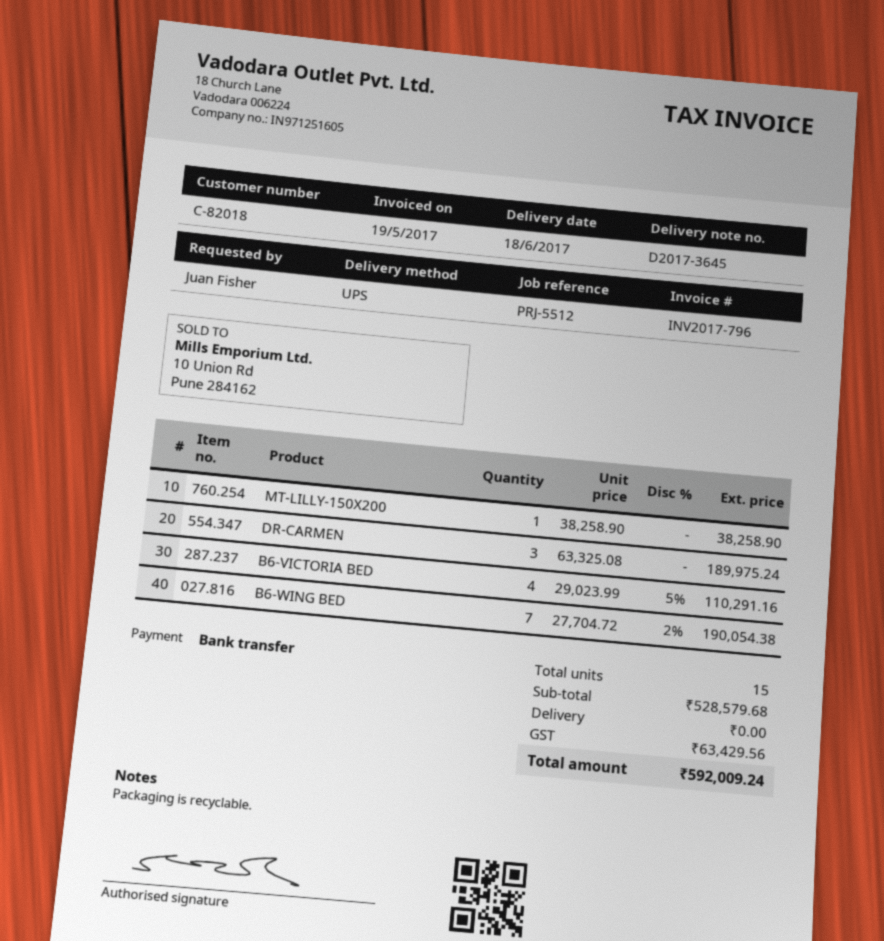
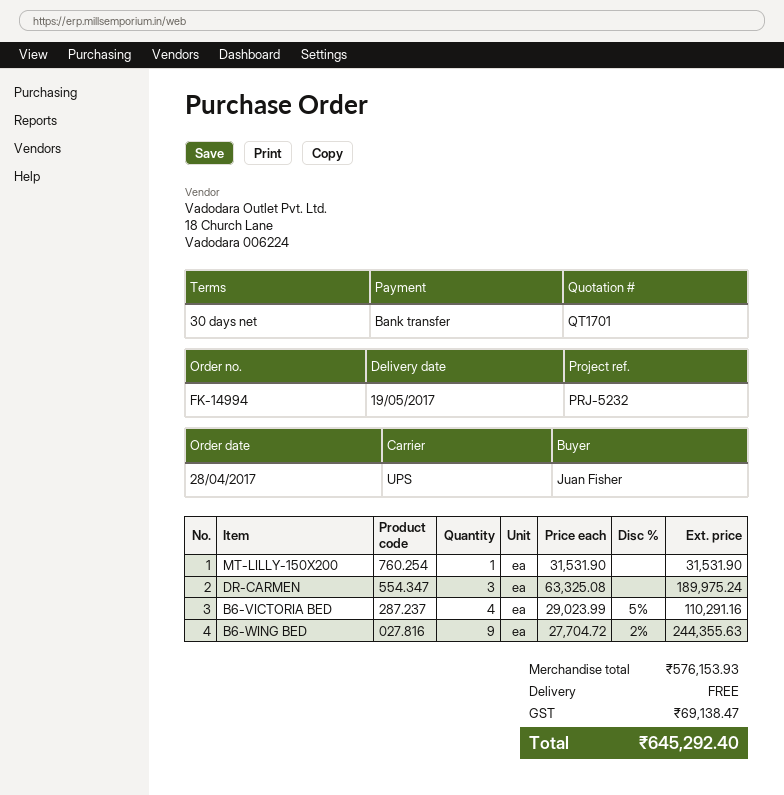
delivery date: 2017-06-18 -> 2017-05-19
reference: PRJ-5512 -> PRJ-5232
MT-LILLY-150X200: 1 x 38258.90 = 38258.90 -> 1 x 31531.90 = 31531.90
B6-WING BED: 7 x 27704.72 - 2% = 190054.38 -> 9 x 27704.72 - 2% = 244355.63
subtotal: 528579.68 -> 576153.93
tax: 63429.56 -> 69138.47
total: 592009.24 -> 645292.40

